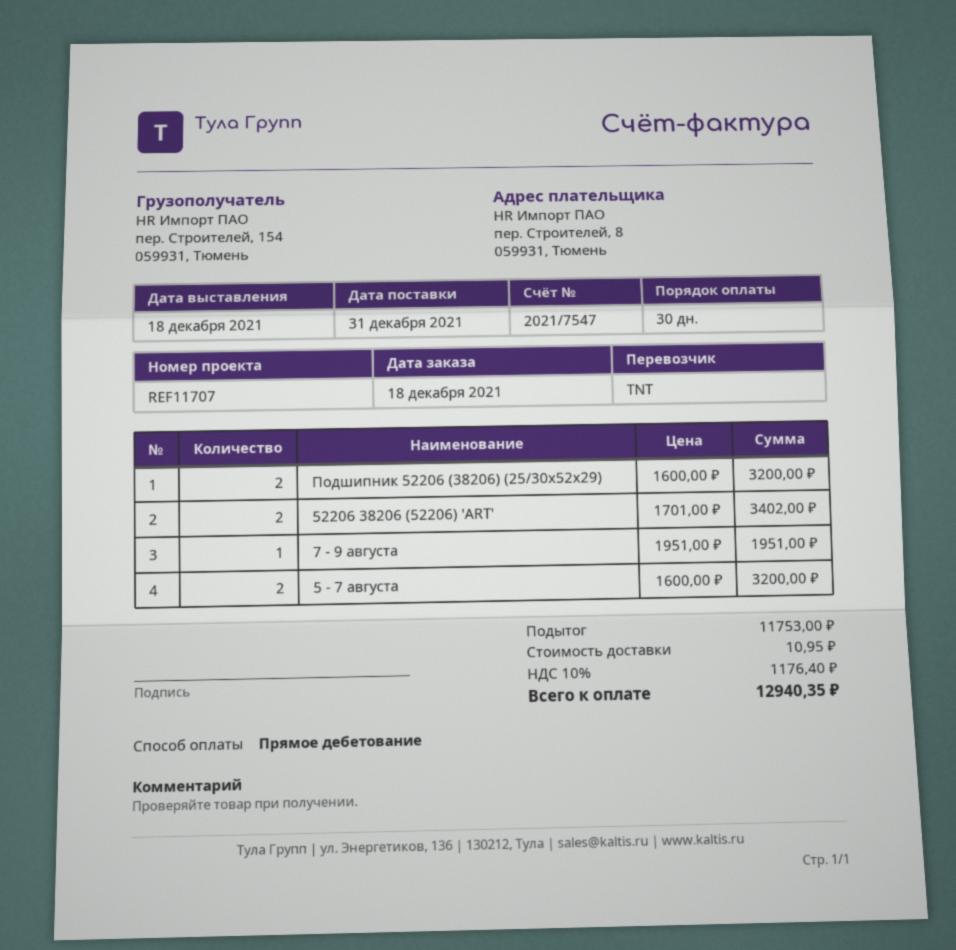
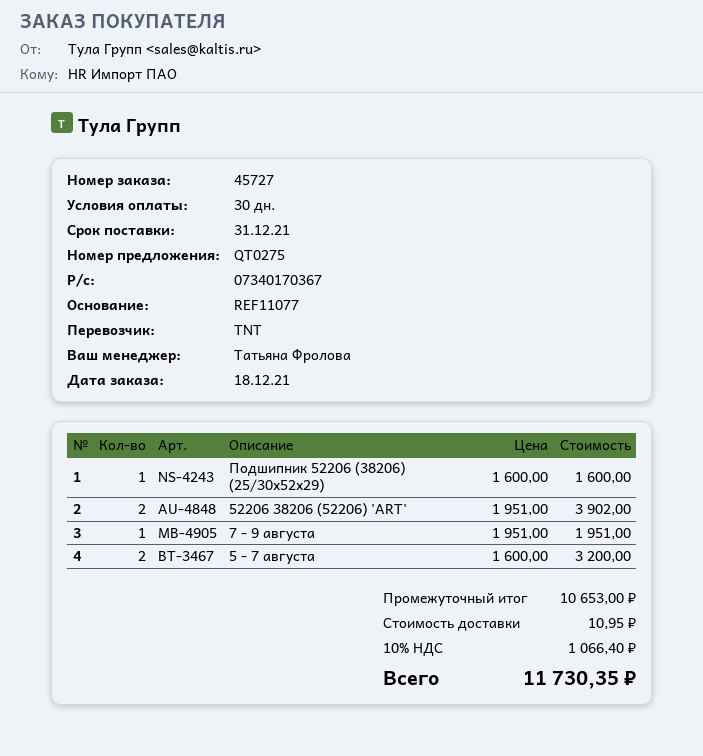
reference: REF11707 -> REF11077
Подшипник 52206 (38206) (25/30x52x29): 2 x 1600.00 = 3200.00 -> 1 x 1600.00 = 1600.00
52206 38206 (52206) 'ART': 2 x 1701.00 = 3402.00 -> 2 x 1951.00 = 3902.00
subtotal: 11753.00 -> 10653.00
tax: 10% = 1176.40 -> 10% = 1066.40
total: 12940.35 -> 11730.35

